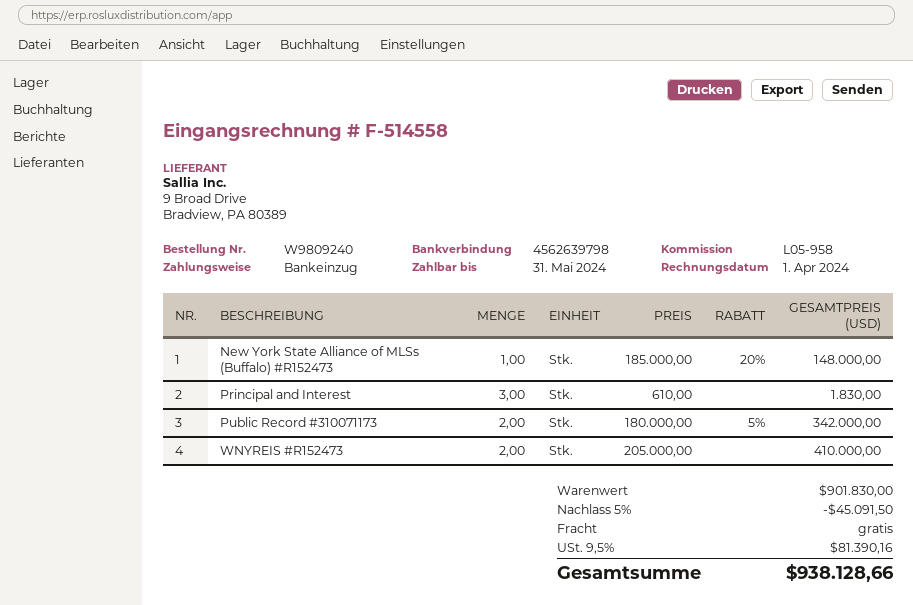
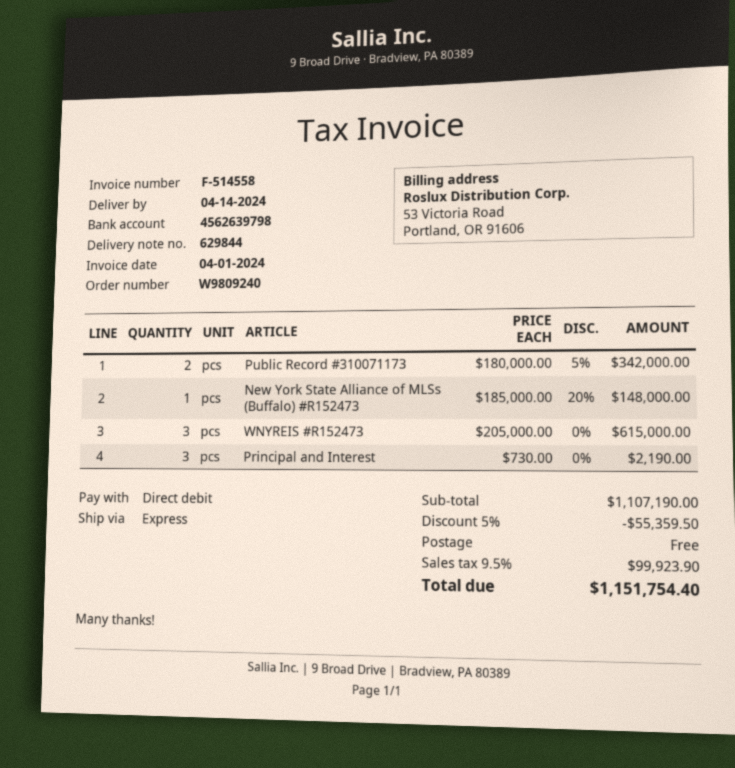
Principal and Interest: 3 x 610.00 = 1830.00 -> 3 x 730.00 = 2190.00
WNYREIS #R152473: 2 x 205000.00 = 410000.00 -> 3 x 205000.00 = 615000.00
subtotal: 901830.00 -> 1107190.00
discount: 5% = 45091.50 -> 5% = 55359.50
tax: 9.5% = 81390.16 -> 9.5% = 99923.90
total: 938128.66 -> 1151754.40

